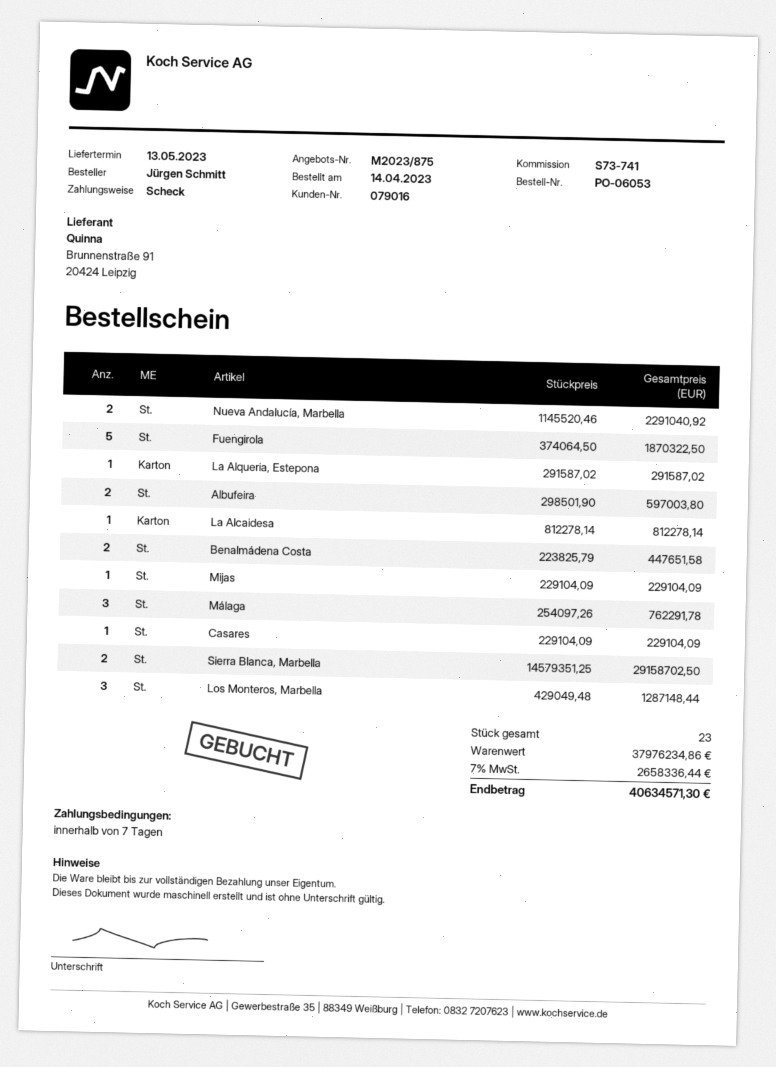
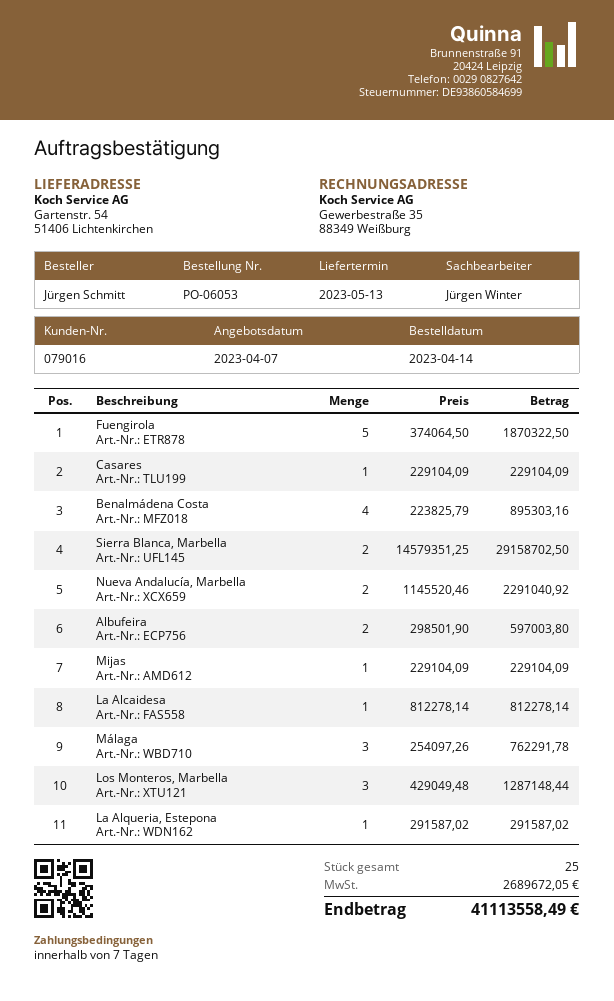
Benalmádena Costa: 2 x 223825.79 = 447651.58 -> 4 x 223825.79 = 895303.16
total quantity: 23 -> 25
tax: 2658336.44 -> 2689672.05
total: 40634571.30 -> 41113558.49

